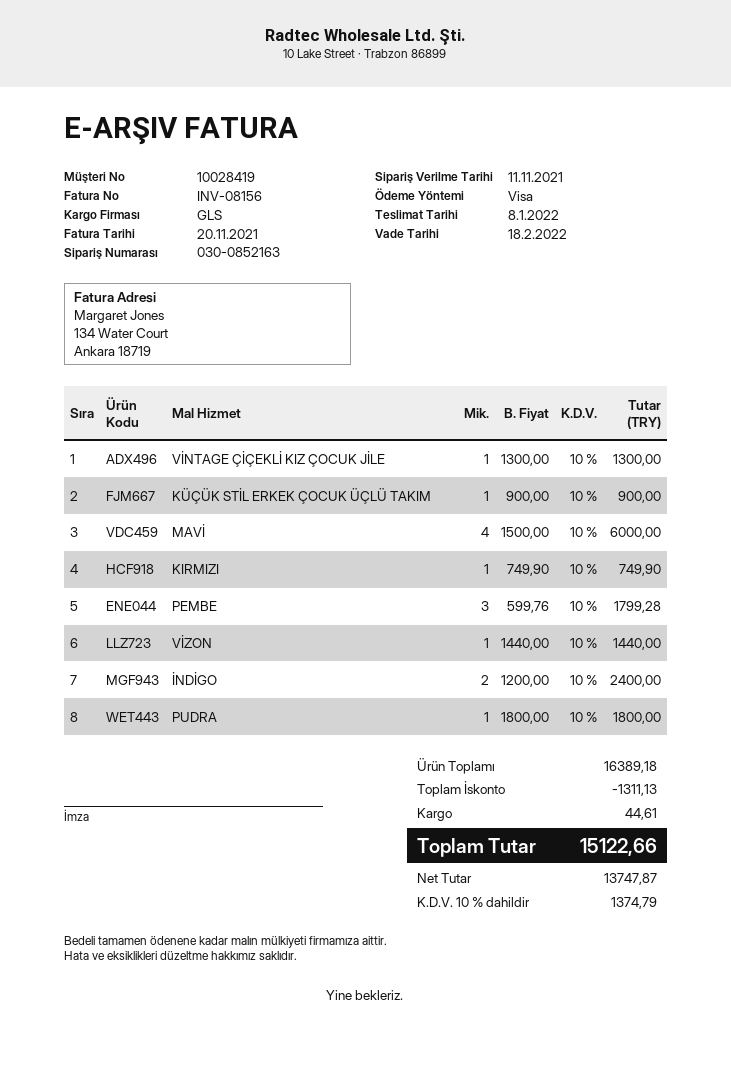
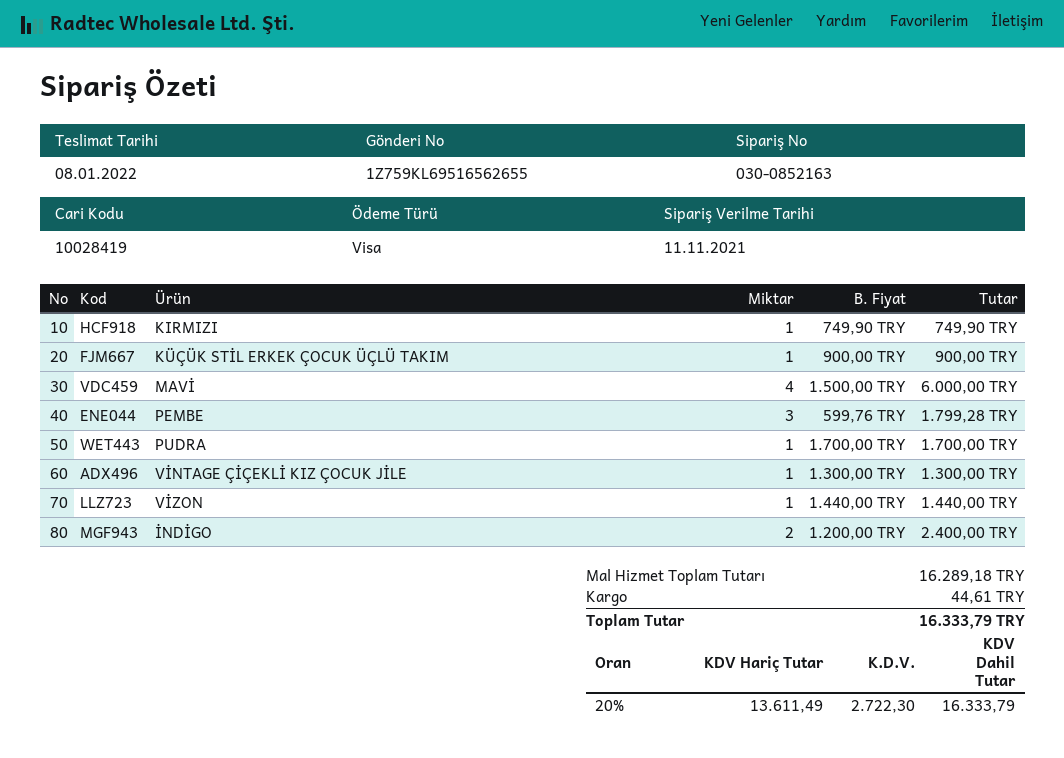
PUDRA: 1 x 1800.00 = 1800.00 -> 1 x 1700.00 = 1700.00
subtotal: 16389.18 -> 16289.18
discount: 1311.13 -> none
net: 13747.87 -> 13611.49
tax: 10% = 1374.79 -> 20% = 2722.30
total: 15122.66 -> 16333.79

